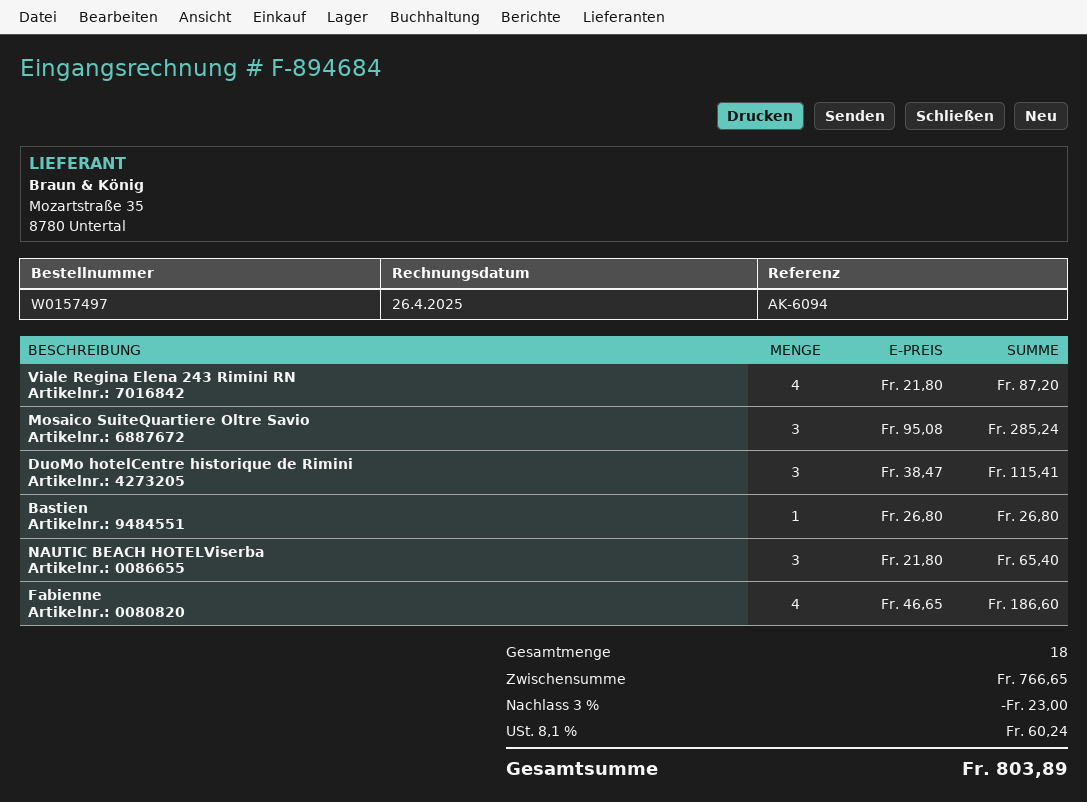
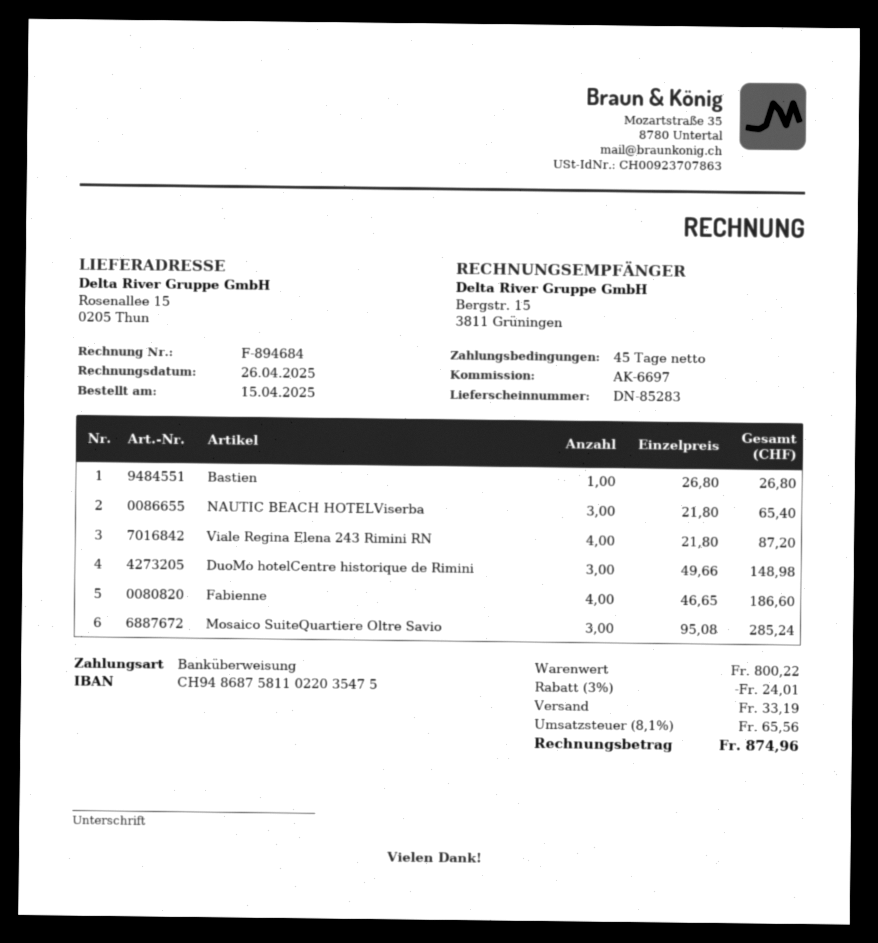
reference: AK-6094 -> AK-6697
DuoMo hotelCentre historique de Rimini: 3 x 38.47 = 115.41 -> 3 x 49.66 = 148.98
subtotal: 766.65 -> 800.22
discount: 3% = 23.00 -> 3% = 24.01
shipping: none -> 33.19
tax: 8.1% = 60.24 -> 8.1% = 65.56
total: 803.89 -> 874.96

